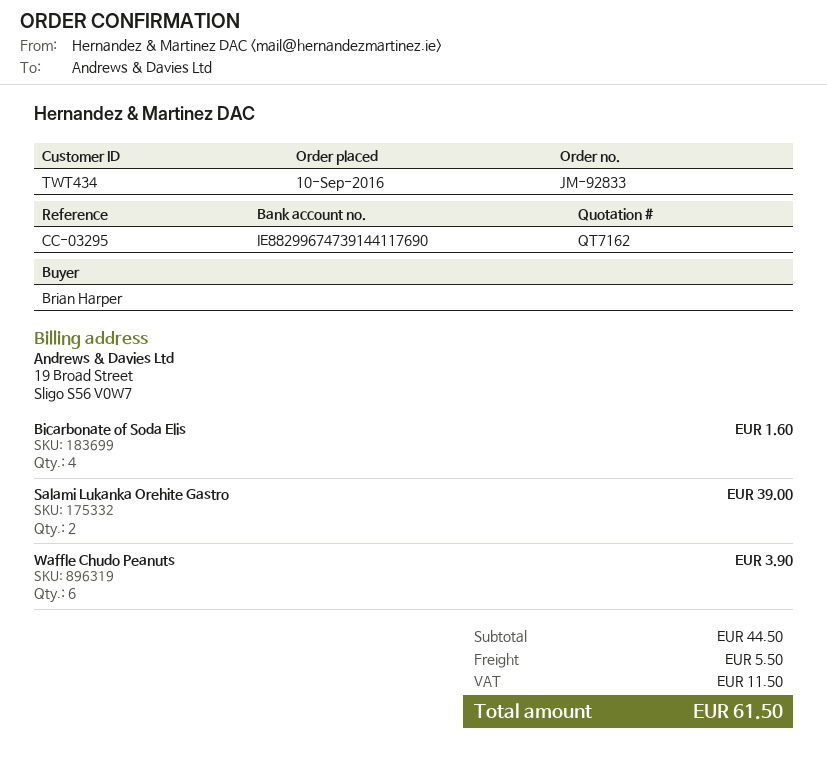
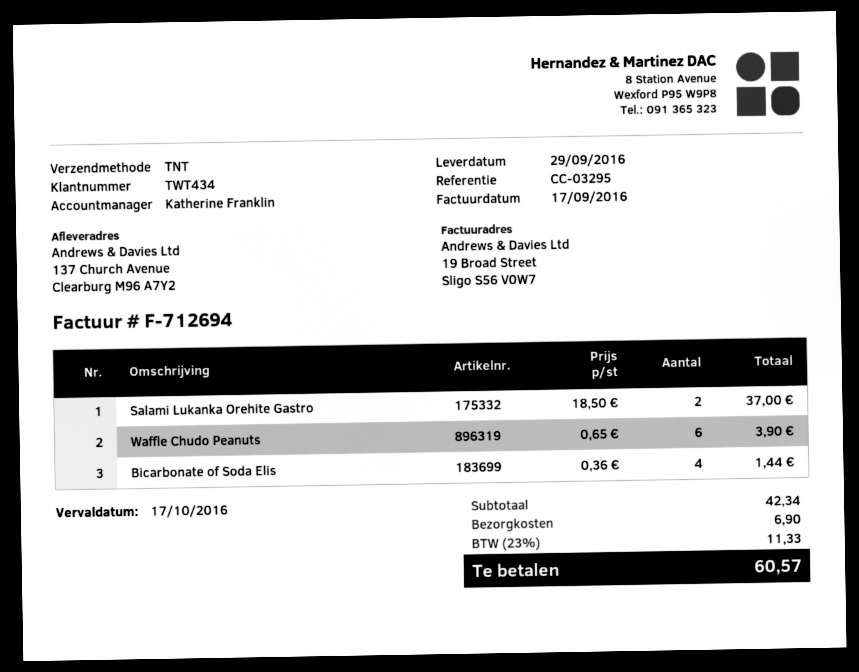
Bicarbonate of Soda Elis: 4 for 1.60 -> 4 for 1.44
Salami Lukanka Orehite Gastro: 2 for 39.00 -> 2 for 37.00
subtotal: 44.50 -> 42.34
shipping: 5.50 -> 6.90
tax: 11.50 -> 11.33
total: 61.50 -> 60.57

